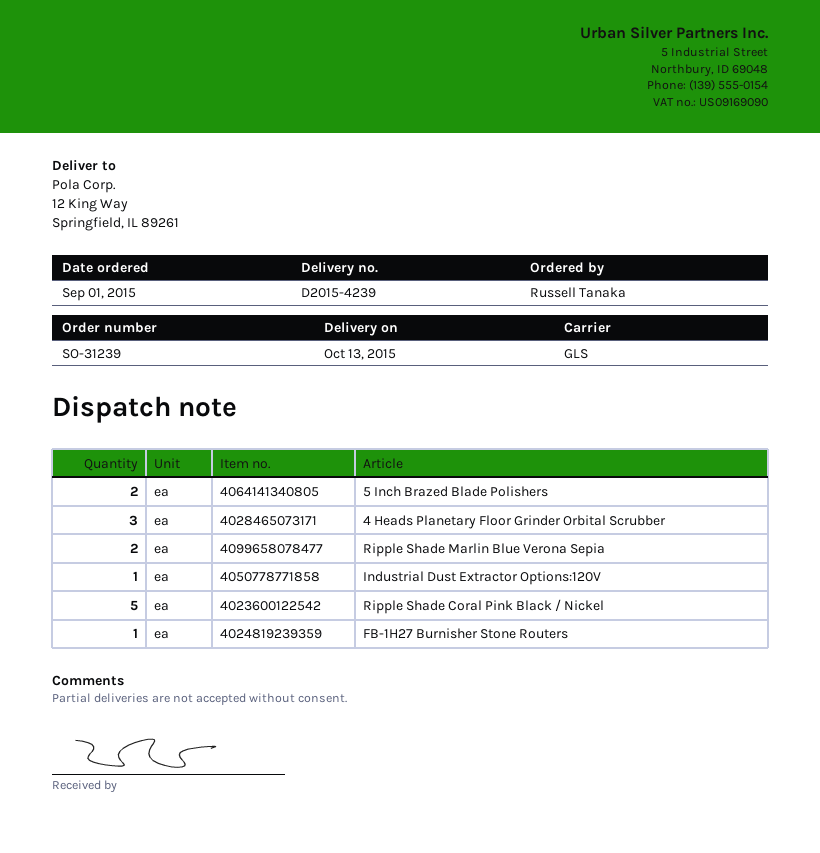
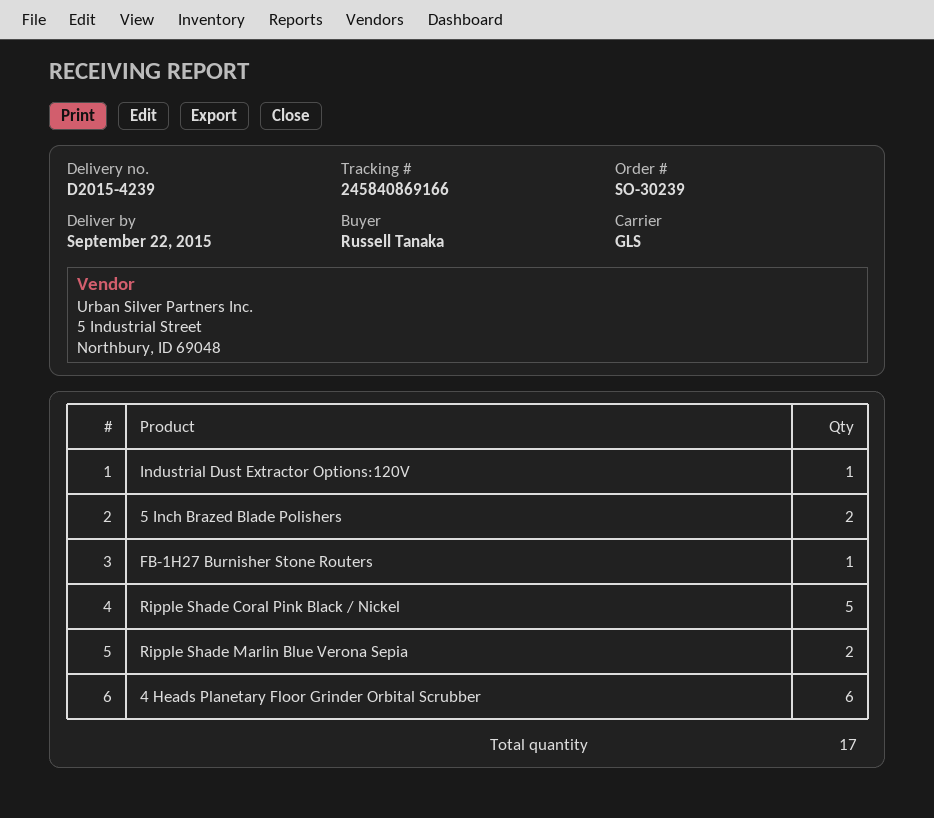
order number: SO-31239 -> SO-30239
delivery date: 2015-10-13 -> 2015-09-22
4 Heads Planetary Floor Grinder Orbital Scrubber: 3 -> 6

